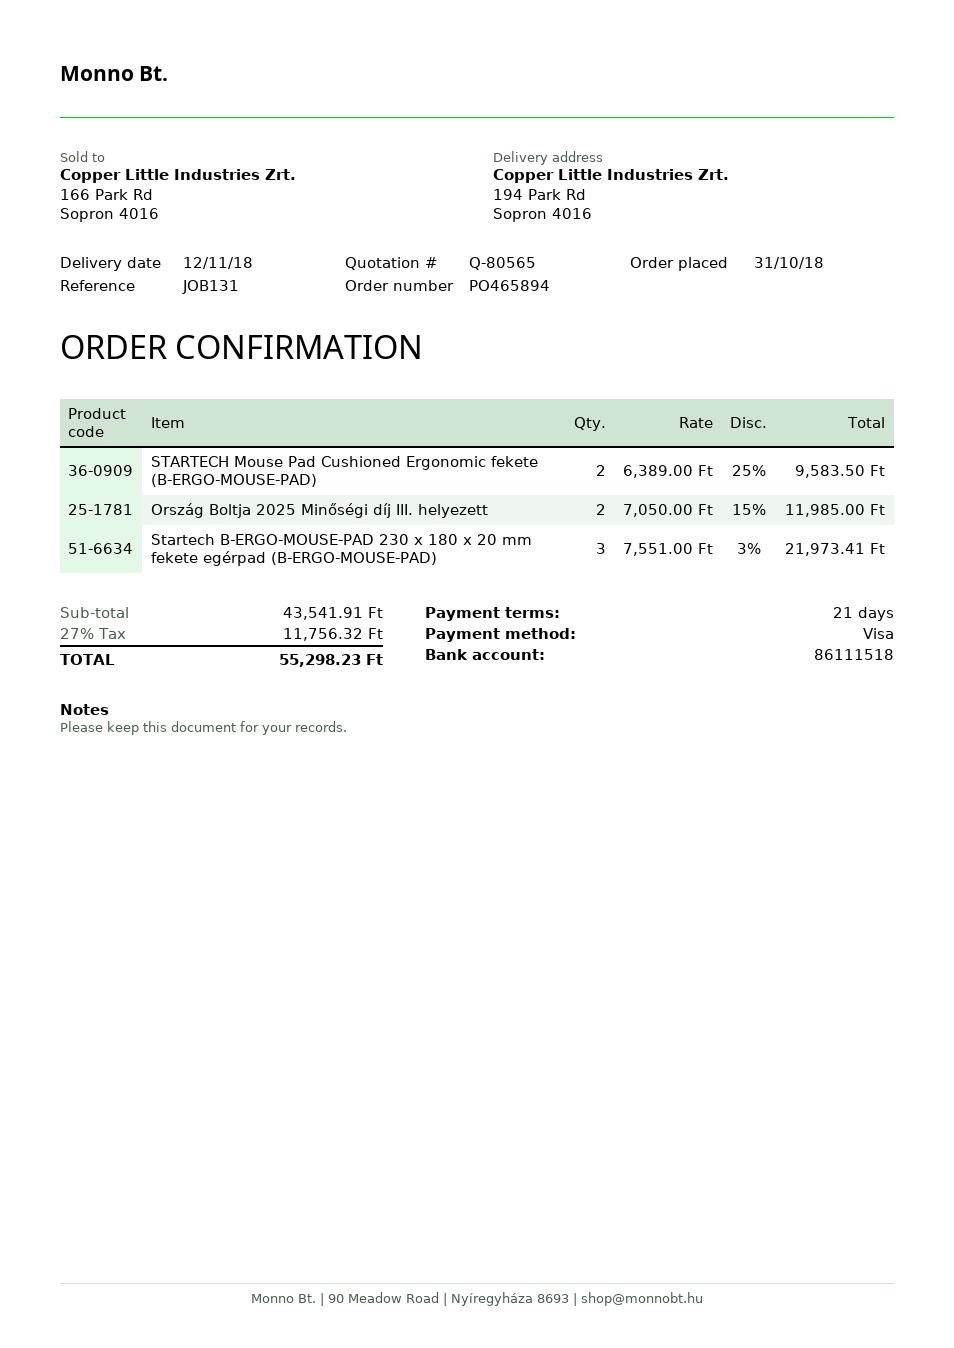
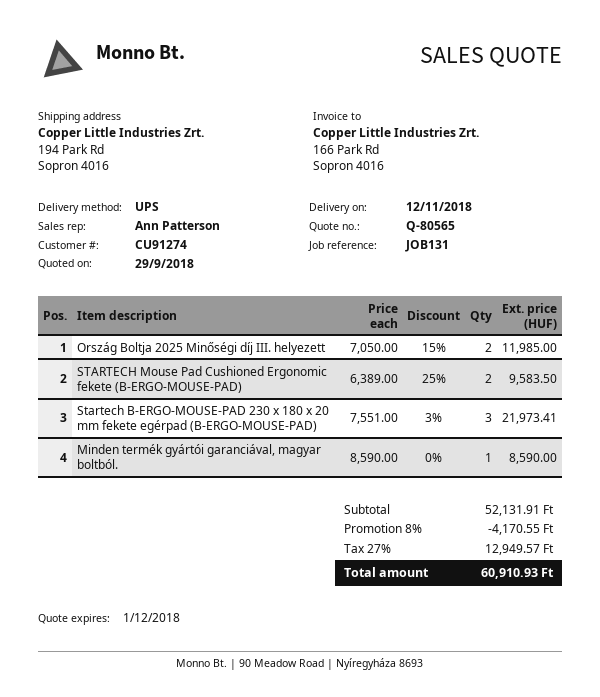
Minden termék gyártói garanciával, magyar boltból.: none -> 1 x 8590.00 = 8590.00
subtotal: 43541.91 -> 52131.91
discount: none -> 8% = 4170.55
tax: 27% = 11756.32 -> 27% = 12949.57
total: 55298.23 -> 60910.93

